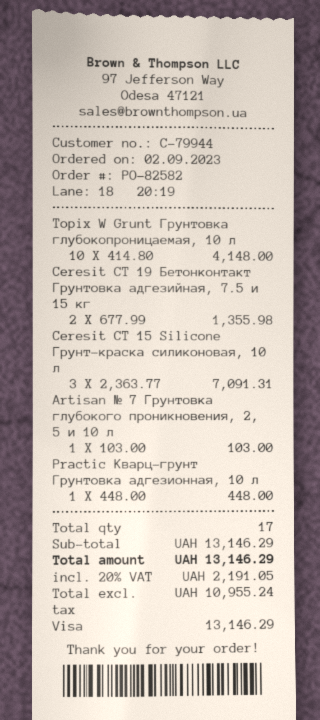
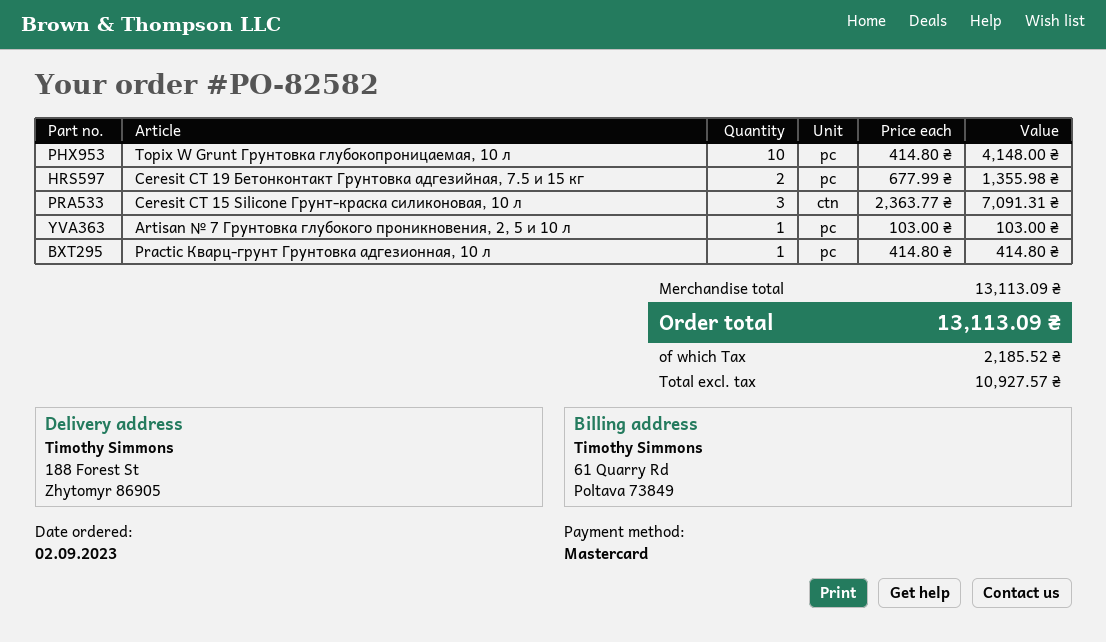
payment method: Visa -> Mastercard
Practic Кварц-грунт Грунтовка адгезионная, 10 л: 1 x 448.00 = 448.00 -> 1 x 414.80 = 414.80
subtotal: 13146.29 -> 13113.09
net: 10955.24 -> 10927.57
tax: 2191.05 -> 2185.52
total: 13146.29 -> 13113.09

